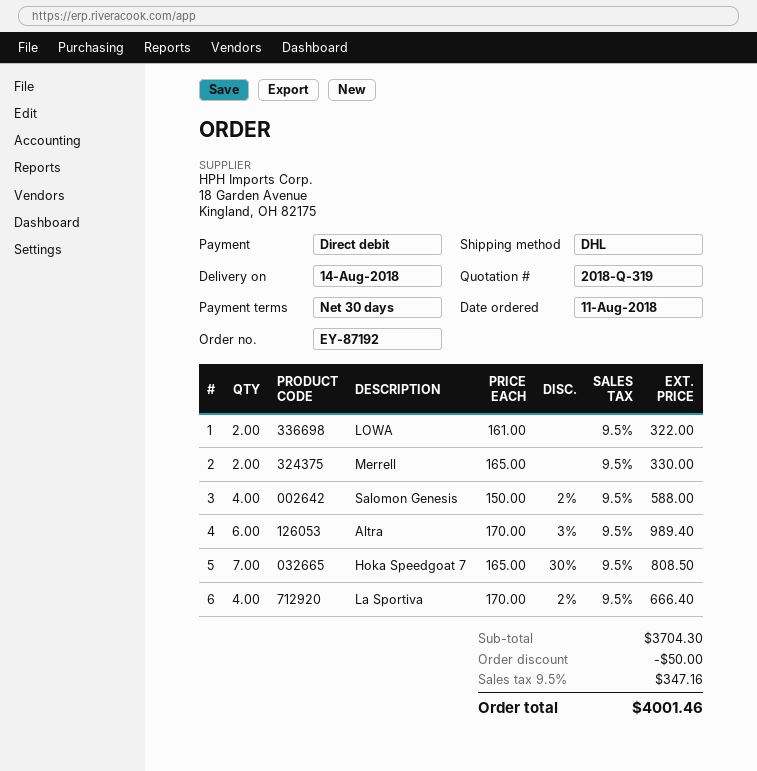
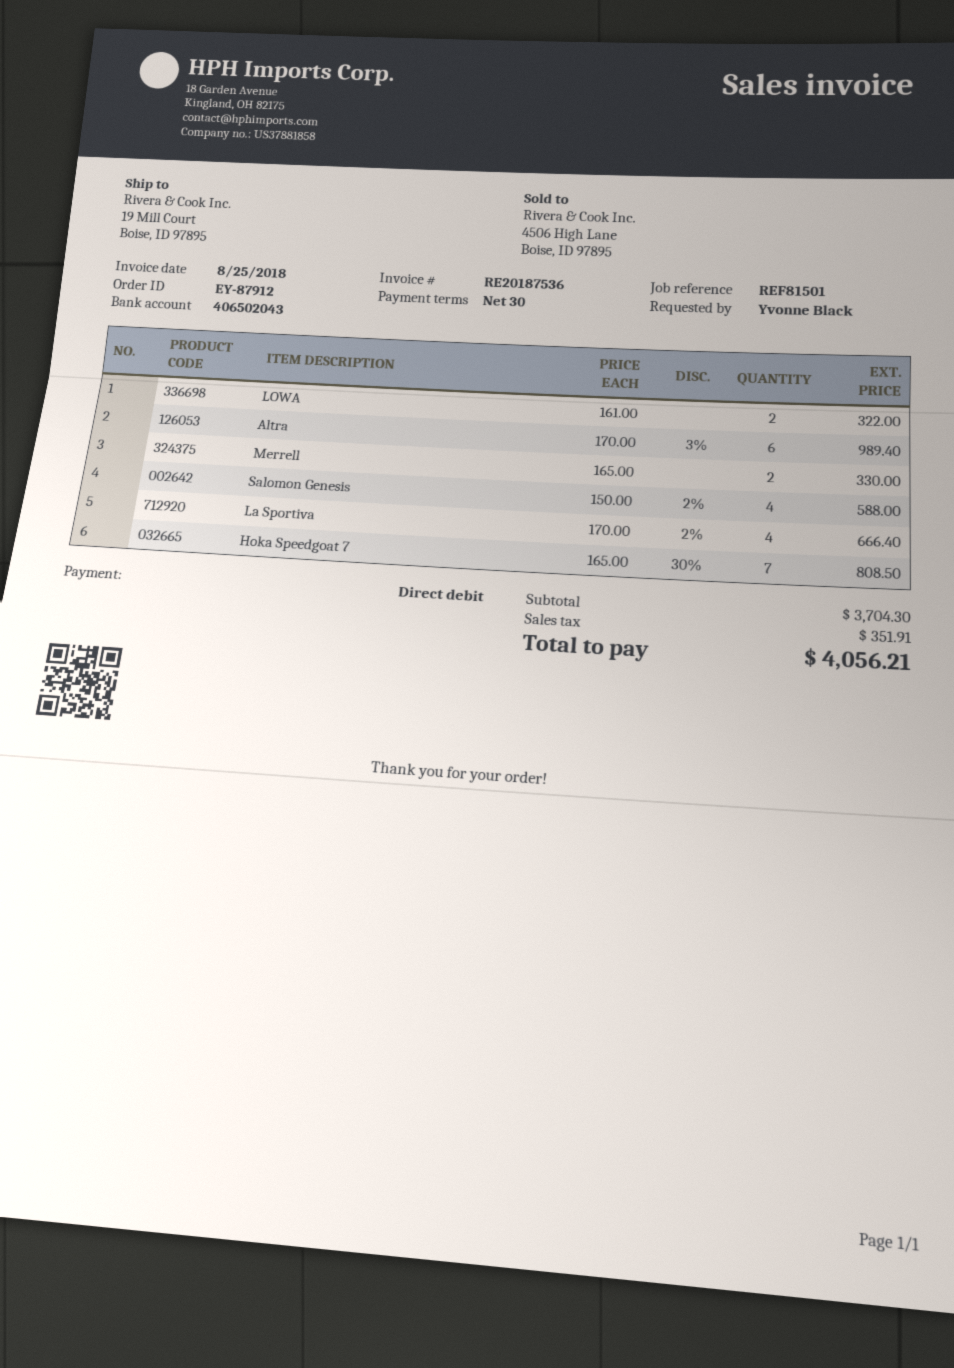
order number: EY-87192 -> EY-87912
discount: 50.00 -> none
tax: 347.16 -> 351.91
total: 4001.46 -> 4056.21

